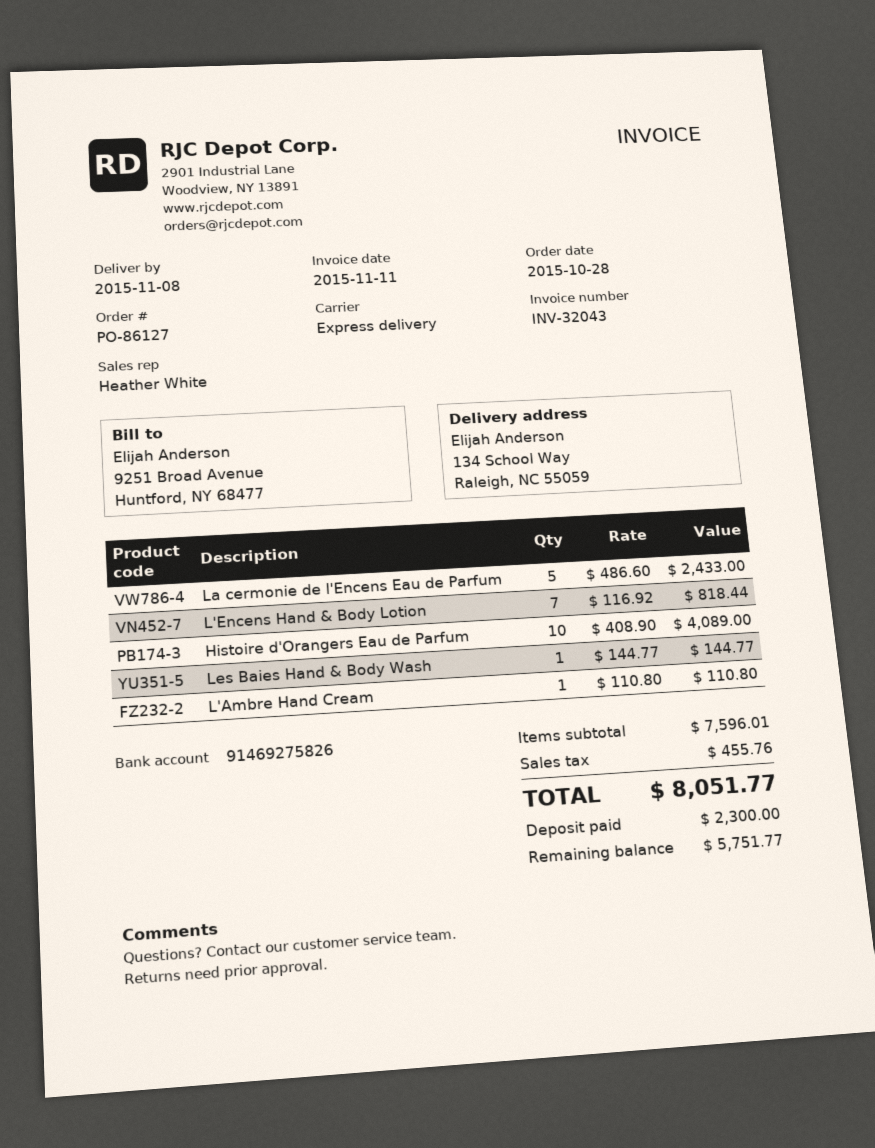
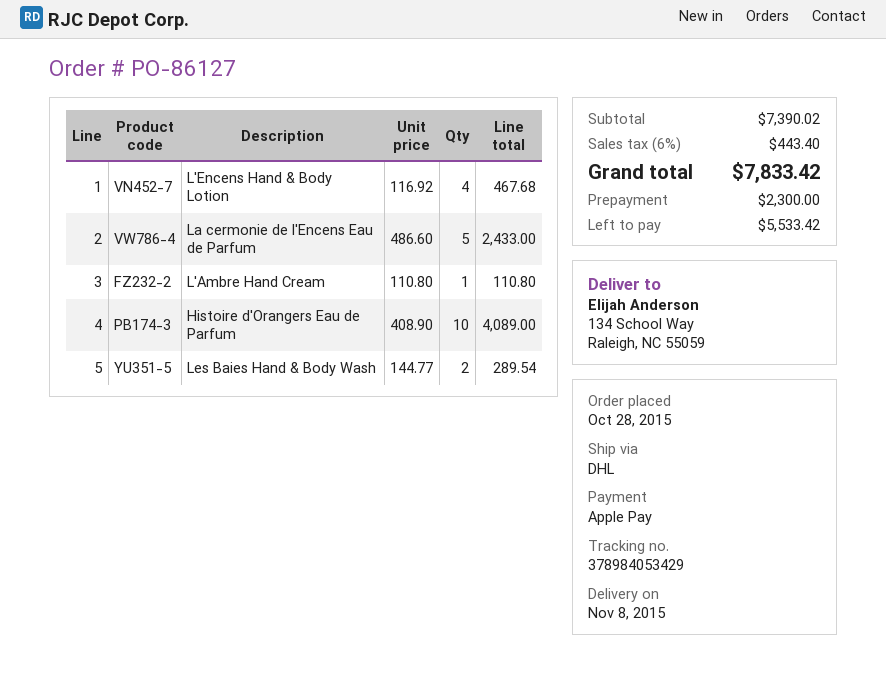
shipping method: express -> DHL
L'Encens Hand & Body Lotion: 7 x 116.92 = 818.44 -> 4 x 116.92 = 467.68
Les Baies Hand & Body Wash: 1 x 144.77 = 144.77 -> 2 x 144.77 = 289.54
subtotal: 7596.01 -> 7390.02
tax: 455.76 -> 443.40
total: 8051.77 -> 7833.42
balance: 5751.77 -> 5533.42

